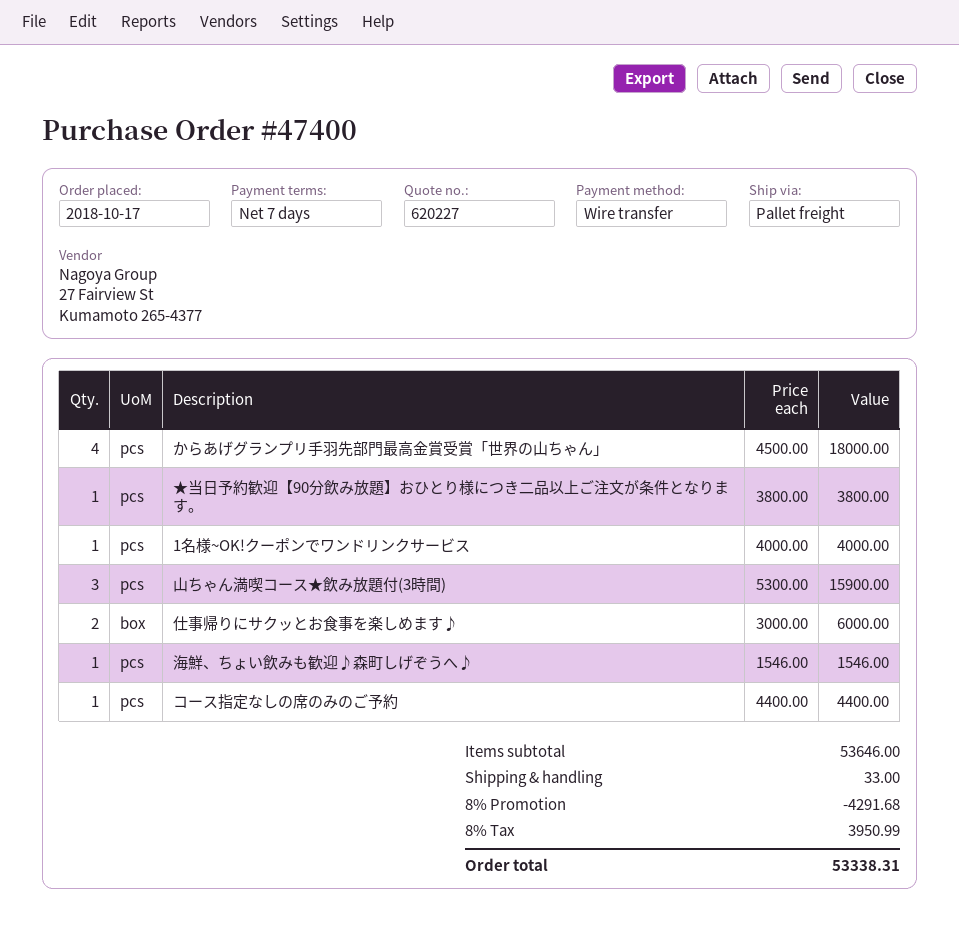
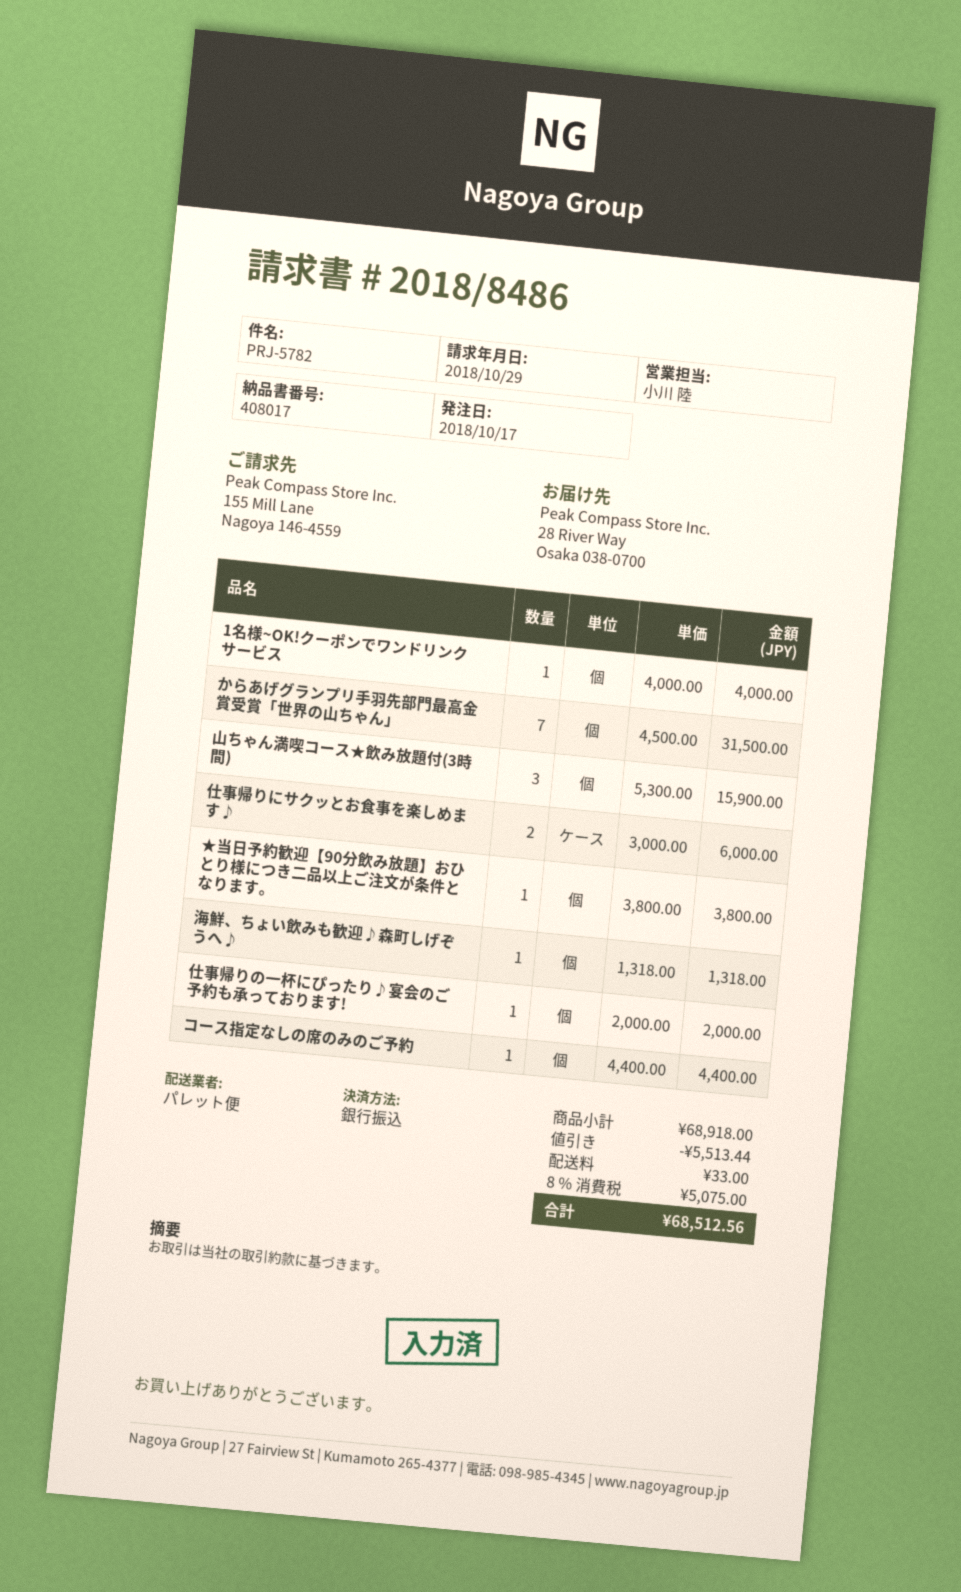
からあげグランプリ手羽先部門最高金賞受賞「世界の山ちゃん」: 4 x 4500.00 = 18000.00 -> 7 x 4500.00 = 31500.00
海鮮、ちょい飲みも歓迎♪森町しげぞうへ♪: 1 x 1546.00 = 1546.00 -> 1 x 1318.00 = 1318.00
仕事帰りの一杯にぴったり♪宴会のご予約も承っております!: none -> 1 x 2000.00 = 2000.00
subtotal: 53646.00 -> 68918.00
discount: 4291.68 -> 5513.44
tax: 8% = 3950.99 -> 8% = 5075.00
total: 53338.31 -> 68512.56

